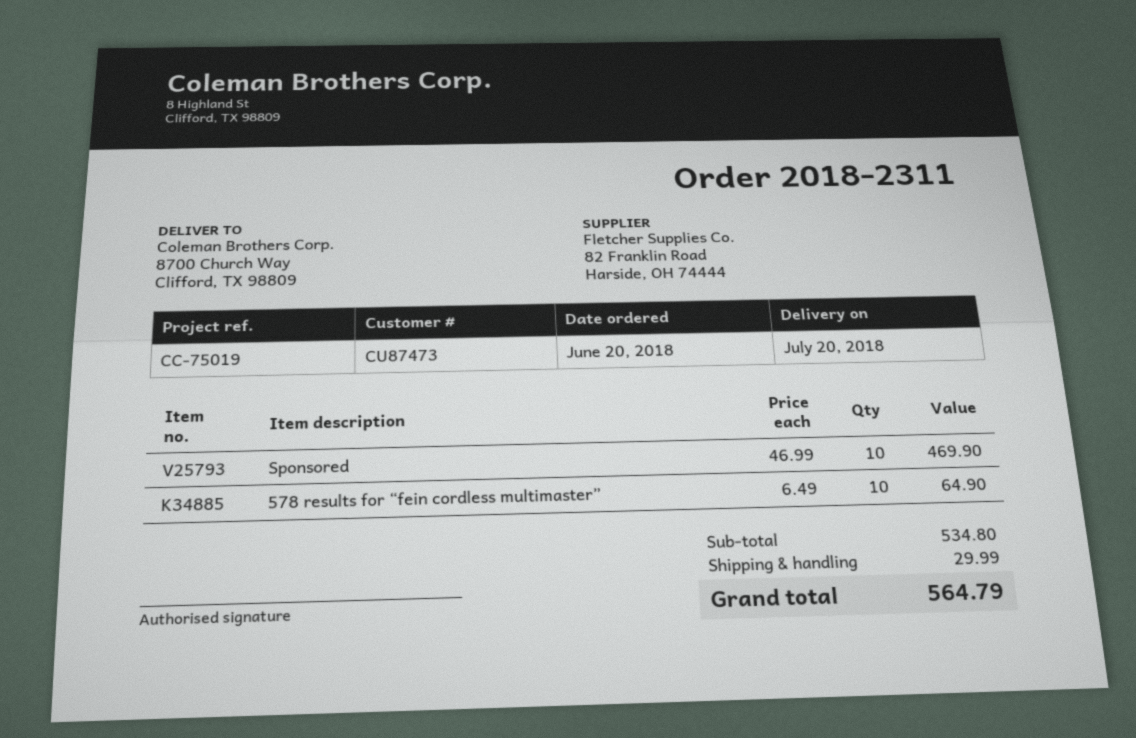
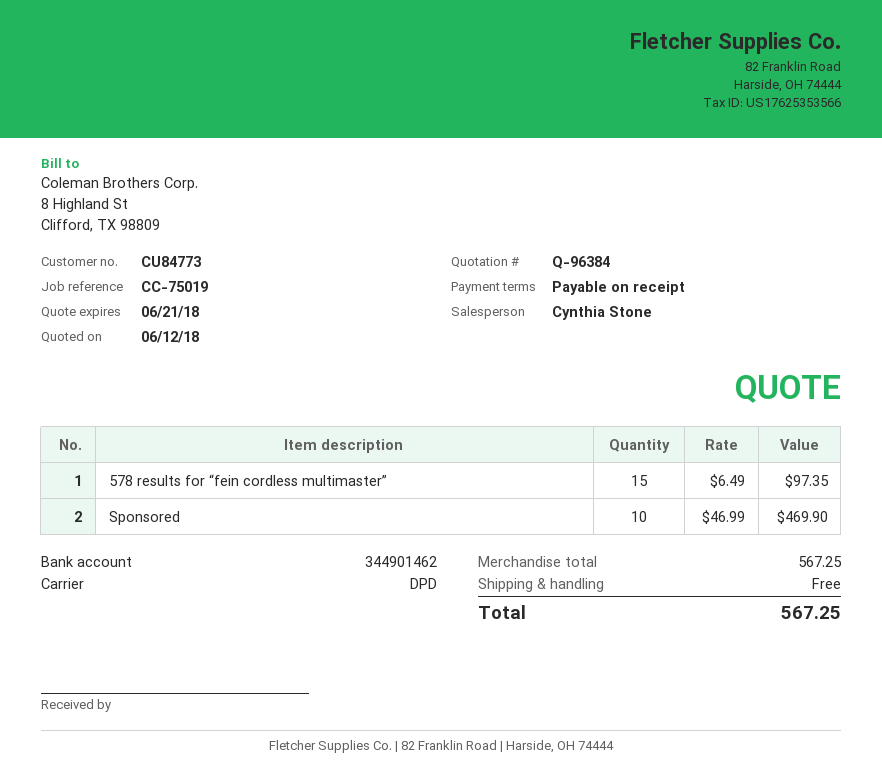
customer number: CU87473 -> CU84773
578 results for “fein cordless multimaster”: 10 x 6.49 = 64.90 -> 15 x 6.49 = 97.35
subtotal: 534.80 -> 567.25
shipping: 29.99 -> 0.00
total: 564.79 -> 567.25

